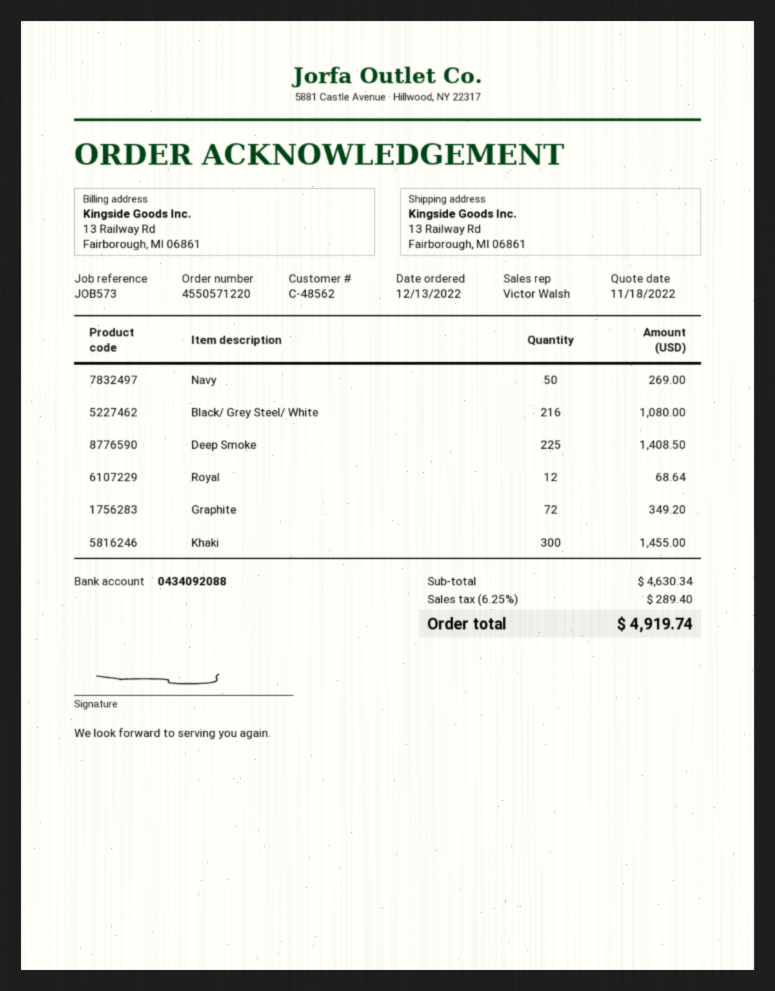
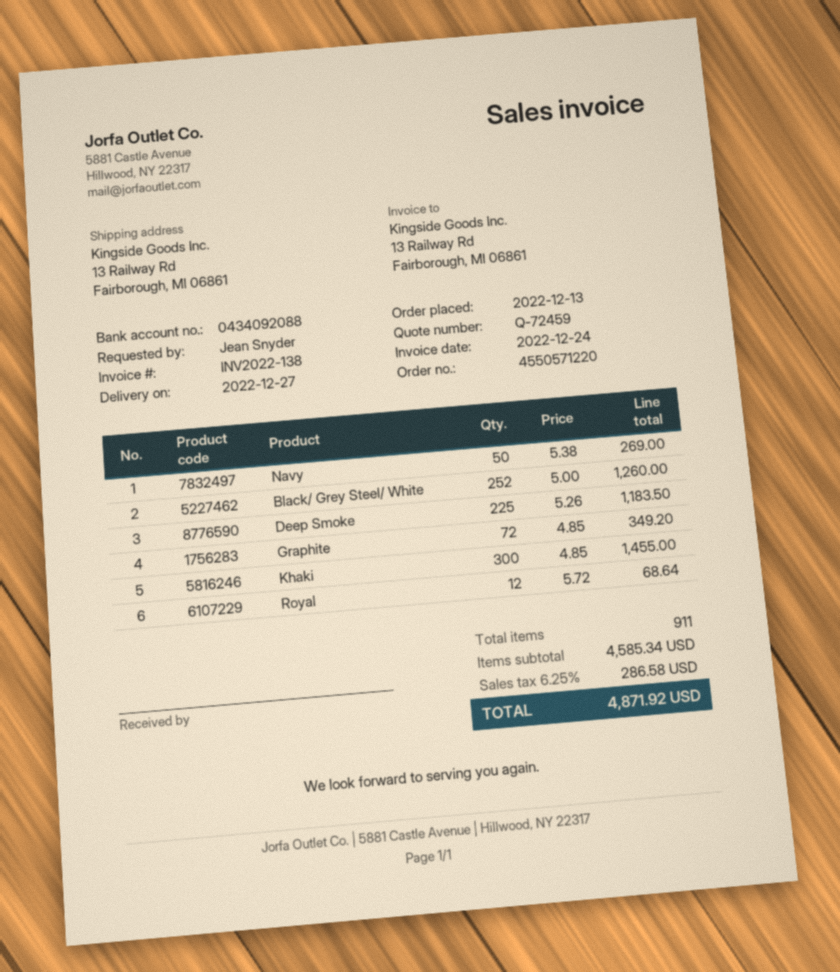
Black/ Grey Steel/ White: 216 for 1080.00 -> 252 for 1260.00
Deep Smoke: 225 for 1408.50 -> 225 for 1183.50
subtotal: 4630.34 -> 4585.34
tax: 6.25% = 289.40 -> 6.25% = 286.58
total: 4919.74 -> 4871.92

